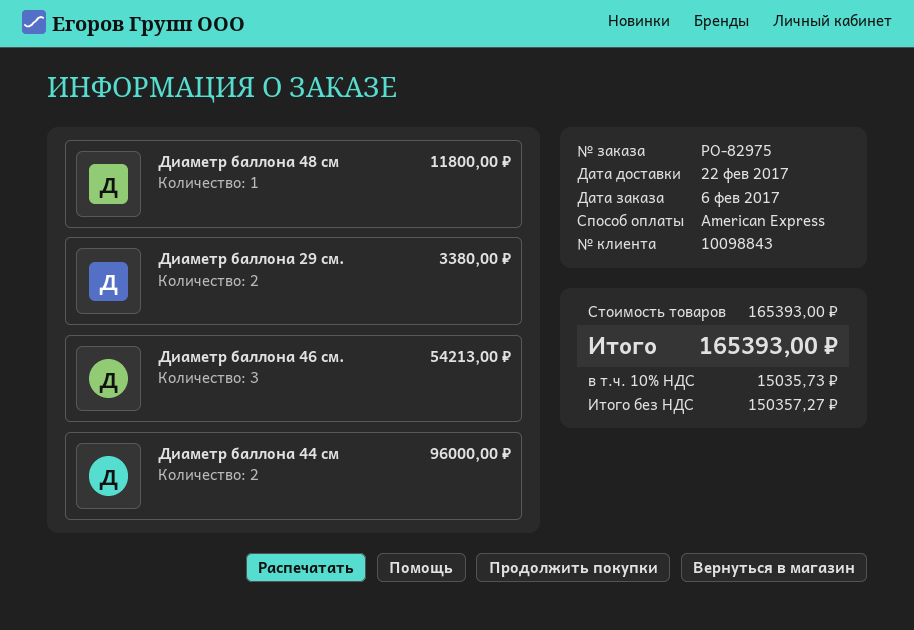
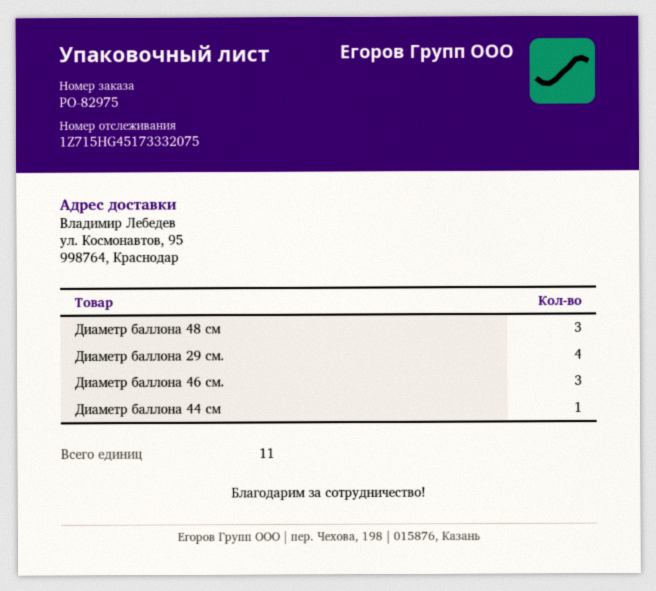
Диаметр баллона 48 см: 1 -> 3
Диаметр баллона 29 см.: 2 -> 4
Диаметр баллона 44 см: 2 -> 1

